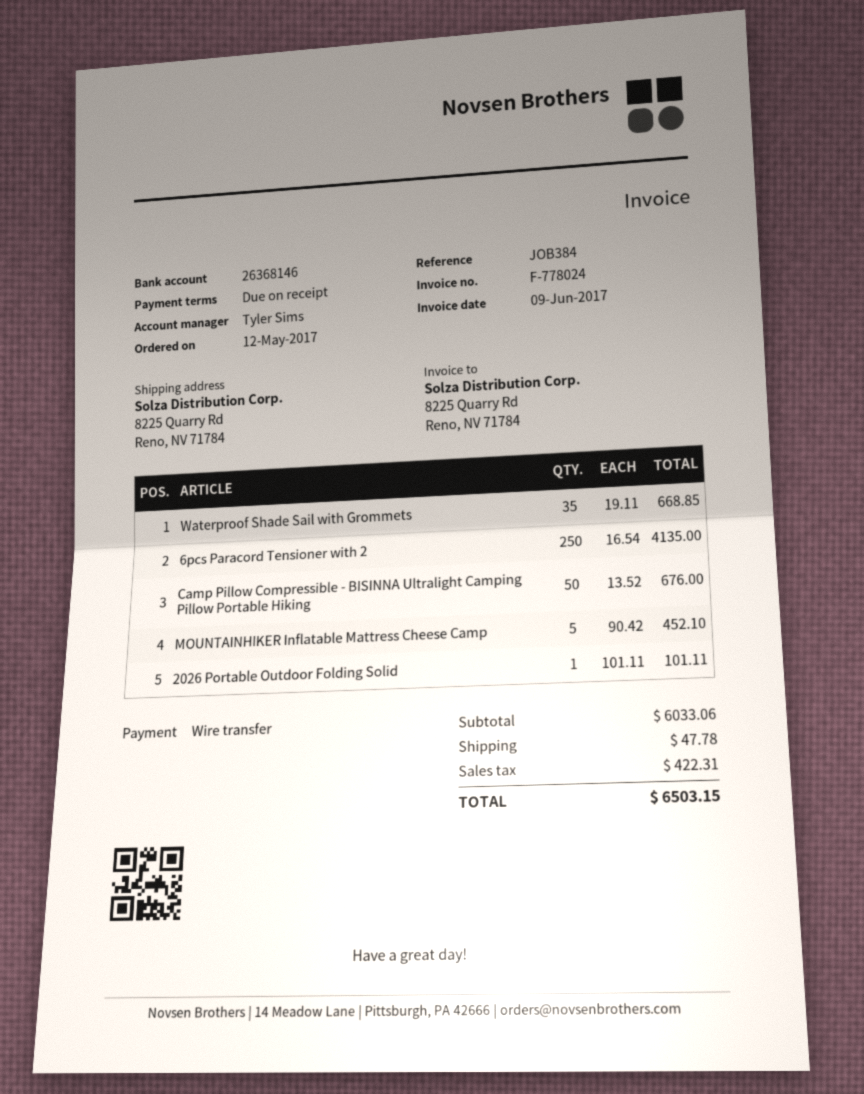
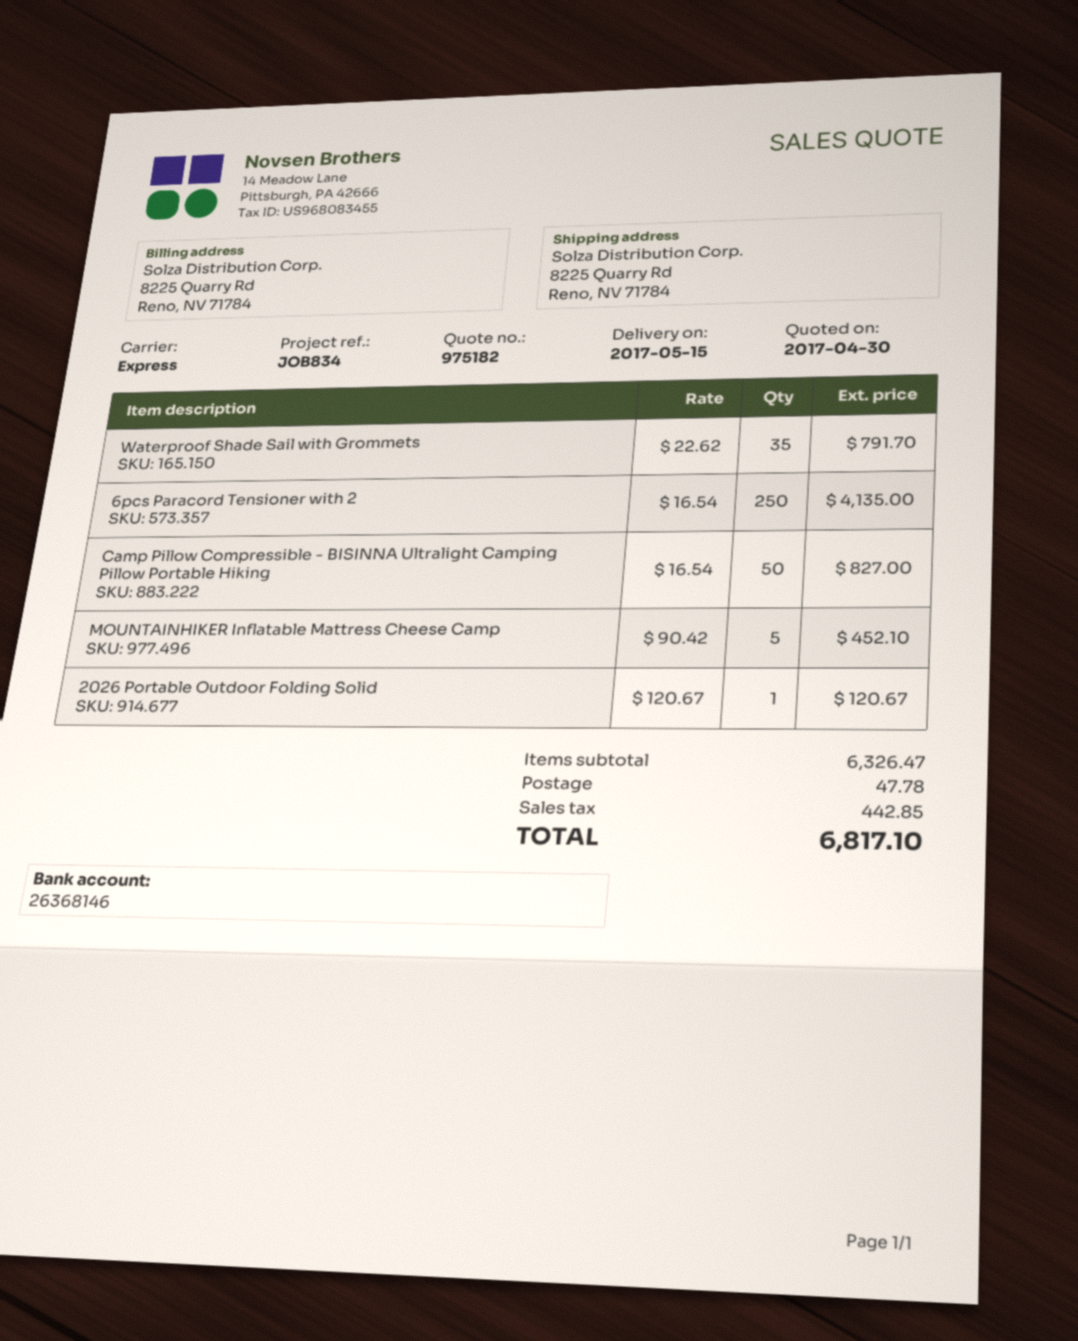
reference: JOB384 -> JOB834
Waterproof Shade Sail with Grommets: 35 x 19.11 = 668.85 -> 35 x 22.62 = 791.70
Camp Pillow Compressible - BISINNA Ultralight Camping Pillow Portable Hiking: 50 x 13.52 = 676.00 -> 50 x 16.54 = 827.00
2026 Portable Outdoor Folding Solid: 1 x 101.11 = 101.11 -> 1 x 120.67 = 120.67
subtotal: 6033.06 -> 6326.47
tax: 422.31 -> 442.85
total: 6503.15 -> 6817.10

